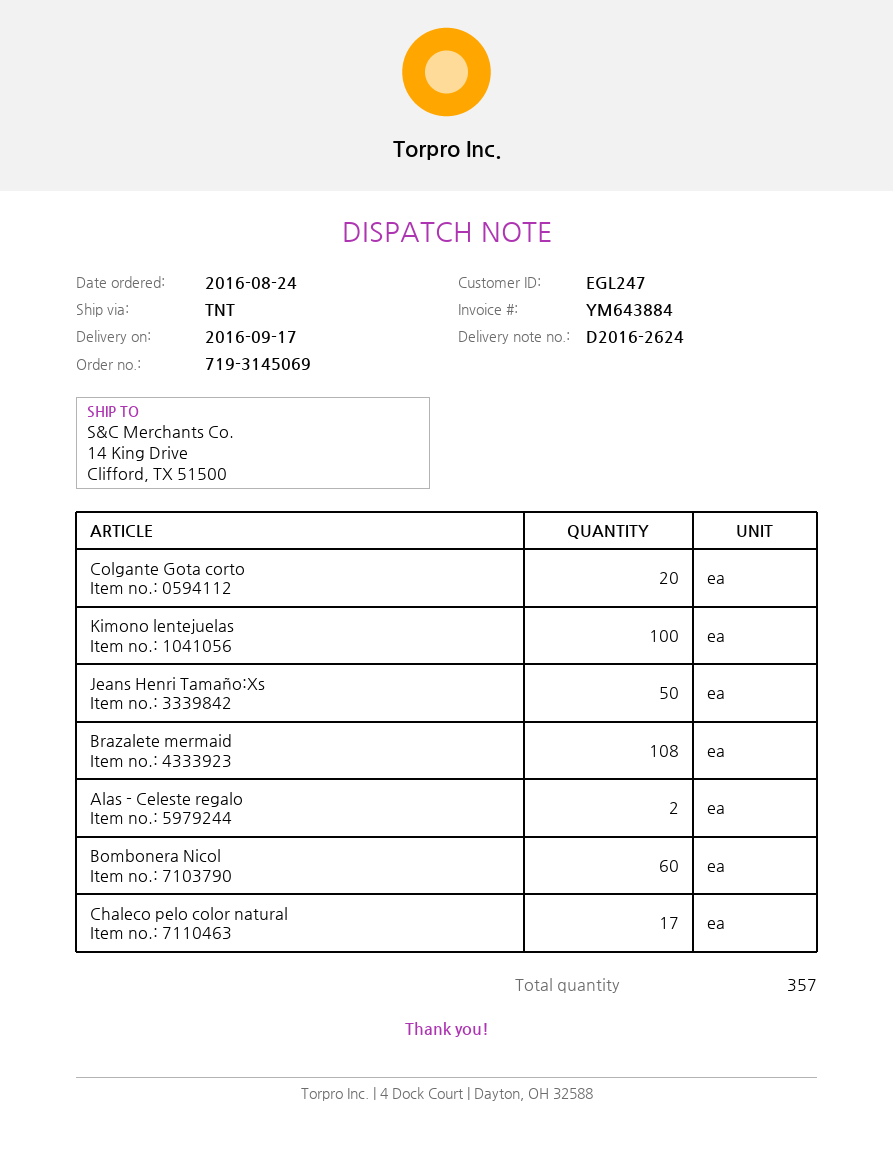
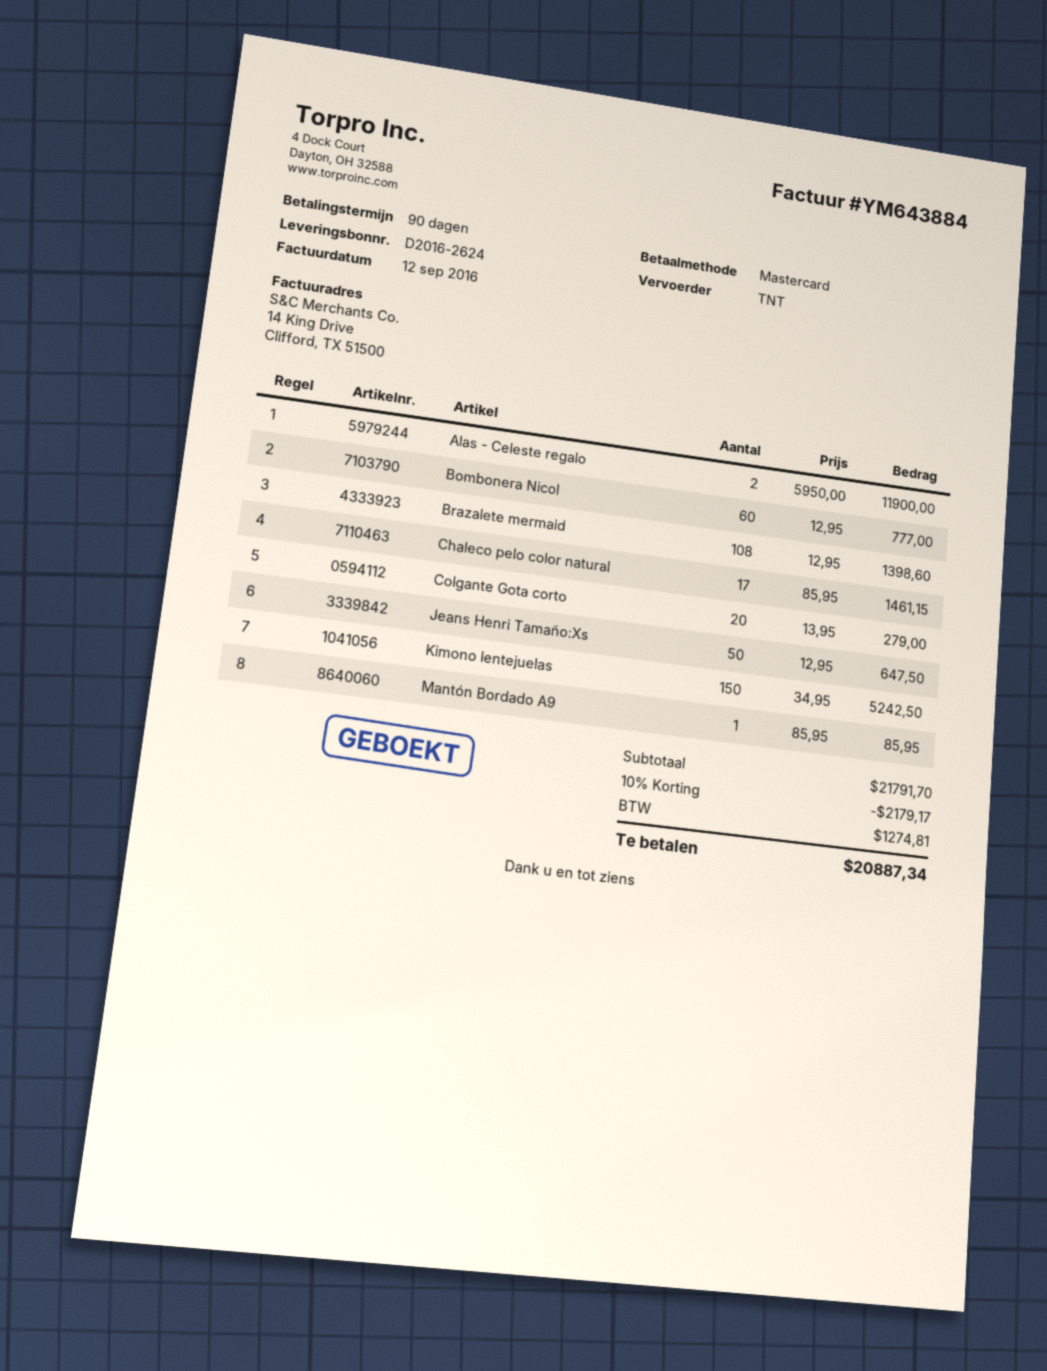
Kimono lentejuelas: 100 -> 150
Mantón Bordado A9: none -> 1

